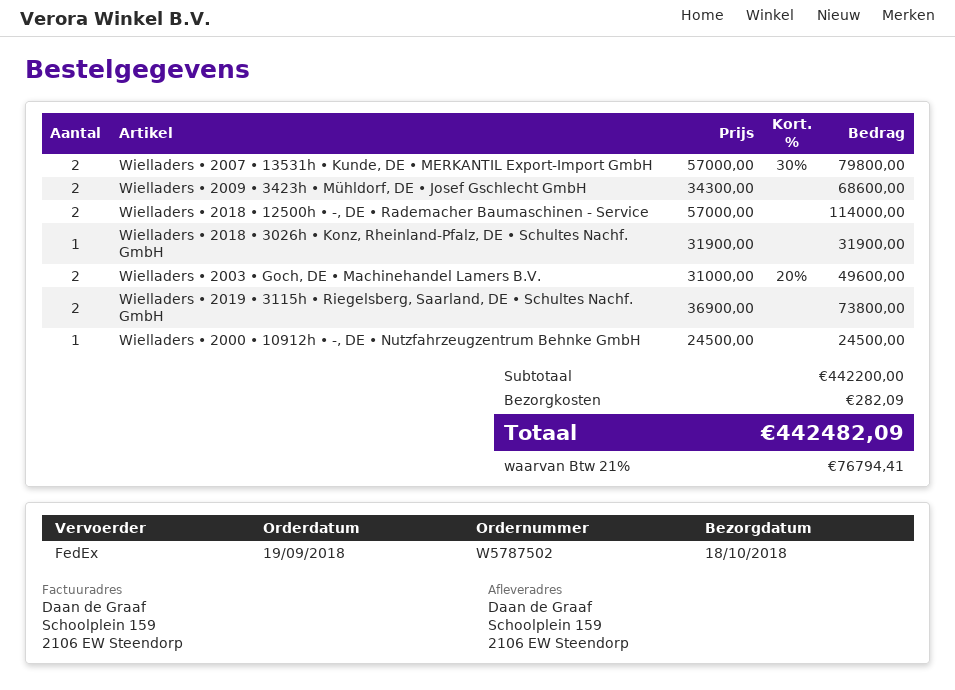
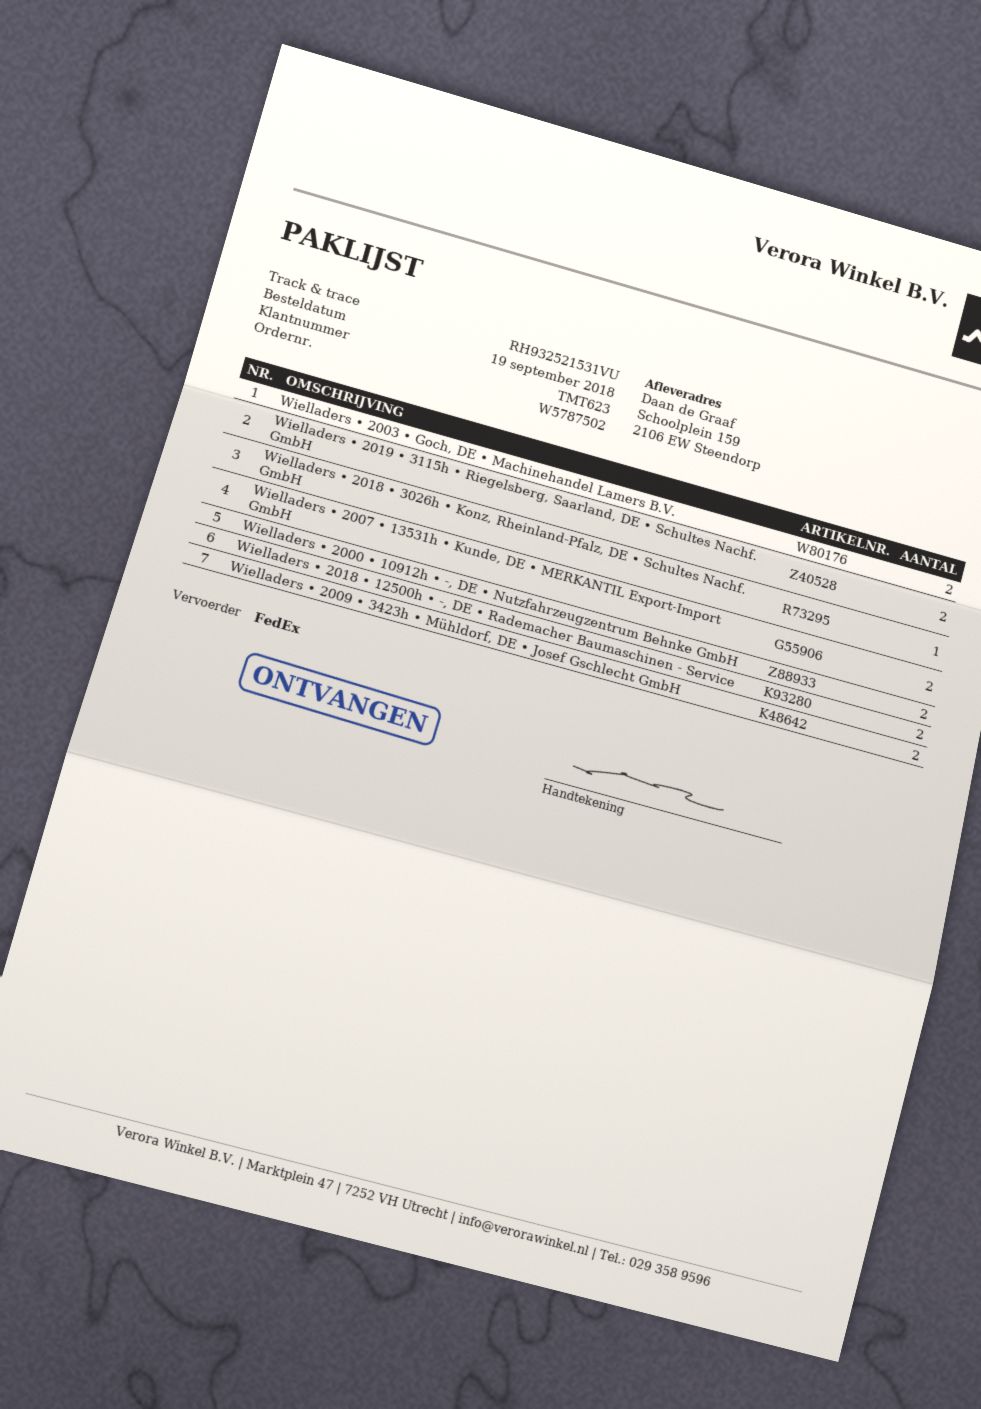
Wielladers • 2000 • 10912h • -, DE • Nutzfahrzeugzentrum Behnke GmbH: 1 -> 2

